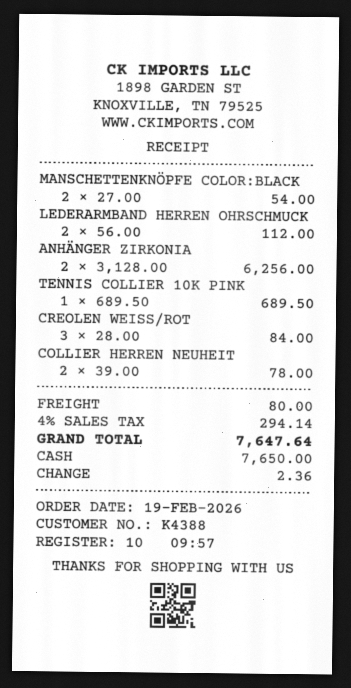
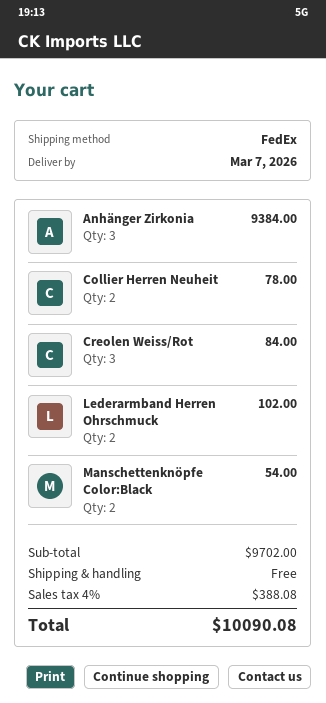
LEDERARMBAND HERREN OHRSCHMUCK: 2 for 112.00 -> 2 for 102.00
ANHÄNGER ZIRKONIA: 2 for 6256.00 -> 3 for 9384.00
TENNIS COLLIER 10K PINK: 1 for 689.50 -> none
shipping: 80.00 -> 0.00
tax: 4% = 294.14 -> 4% = 388.08
total: 7647.64 -> 10090.08

